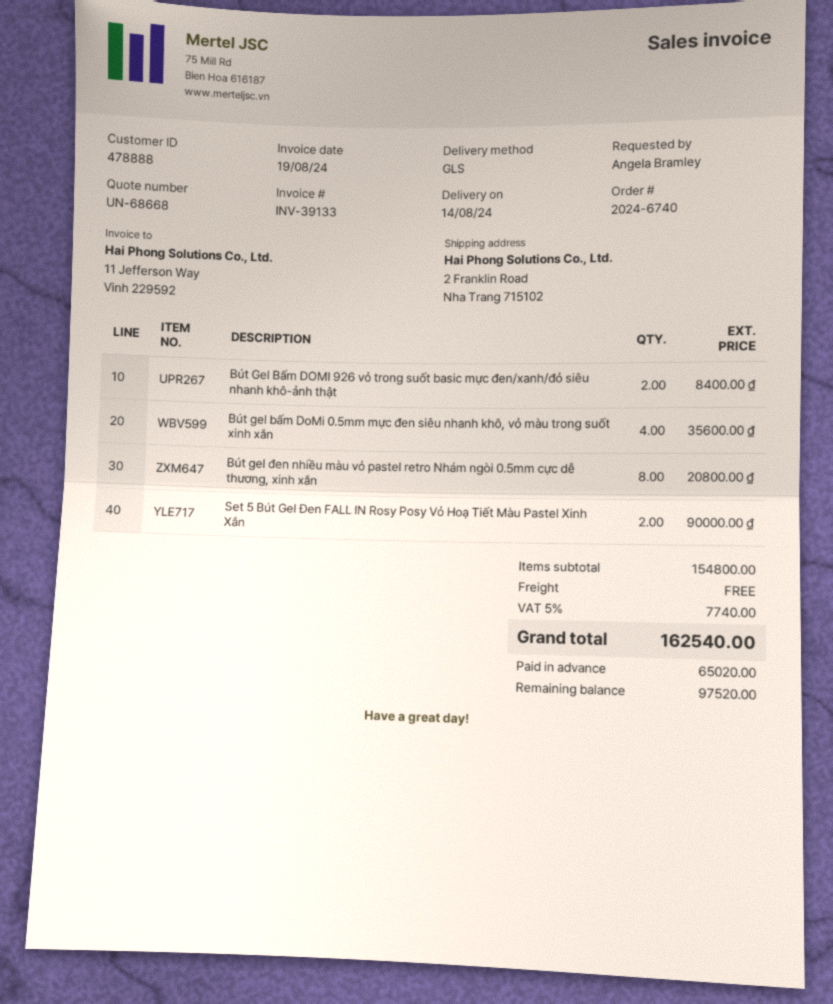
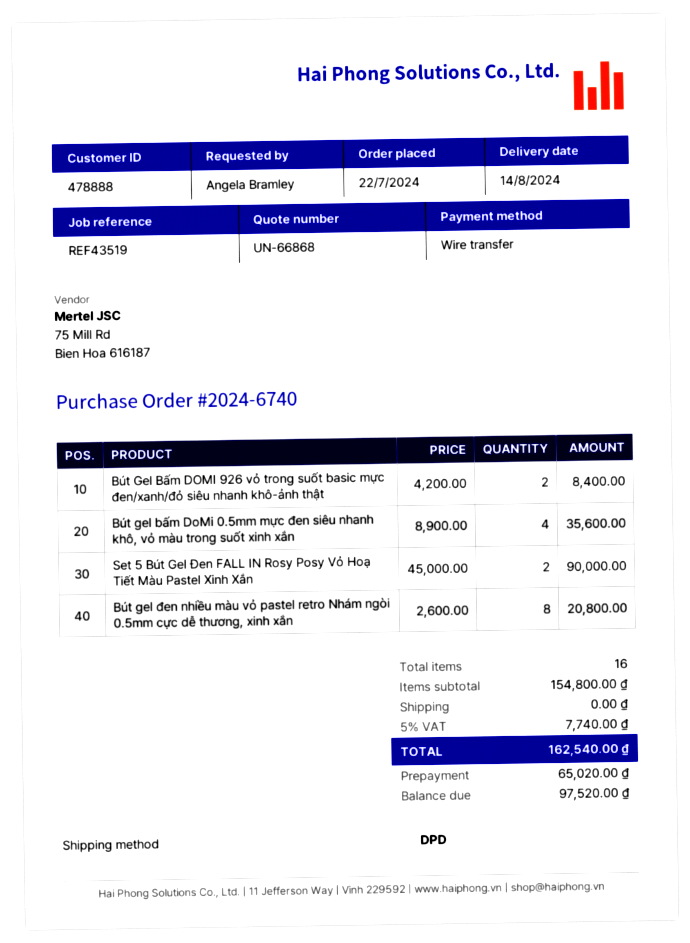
quote number: UN-68668 -> UN-66868
shipping method: GLS -> DPD

